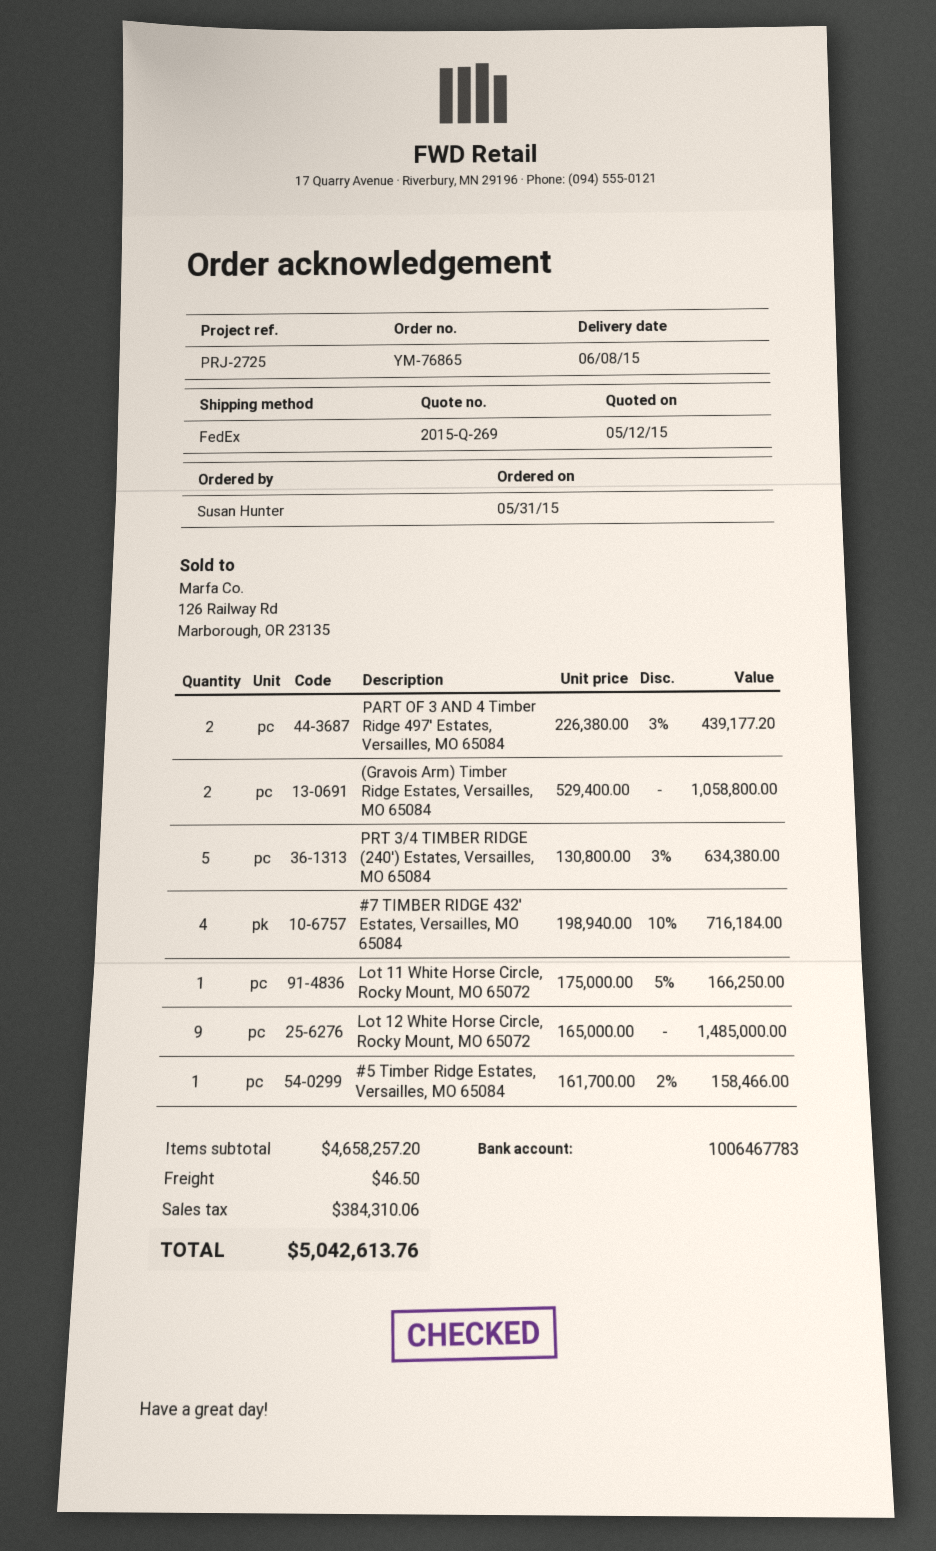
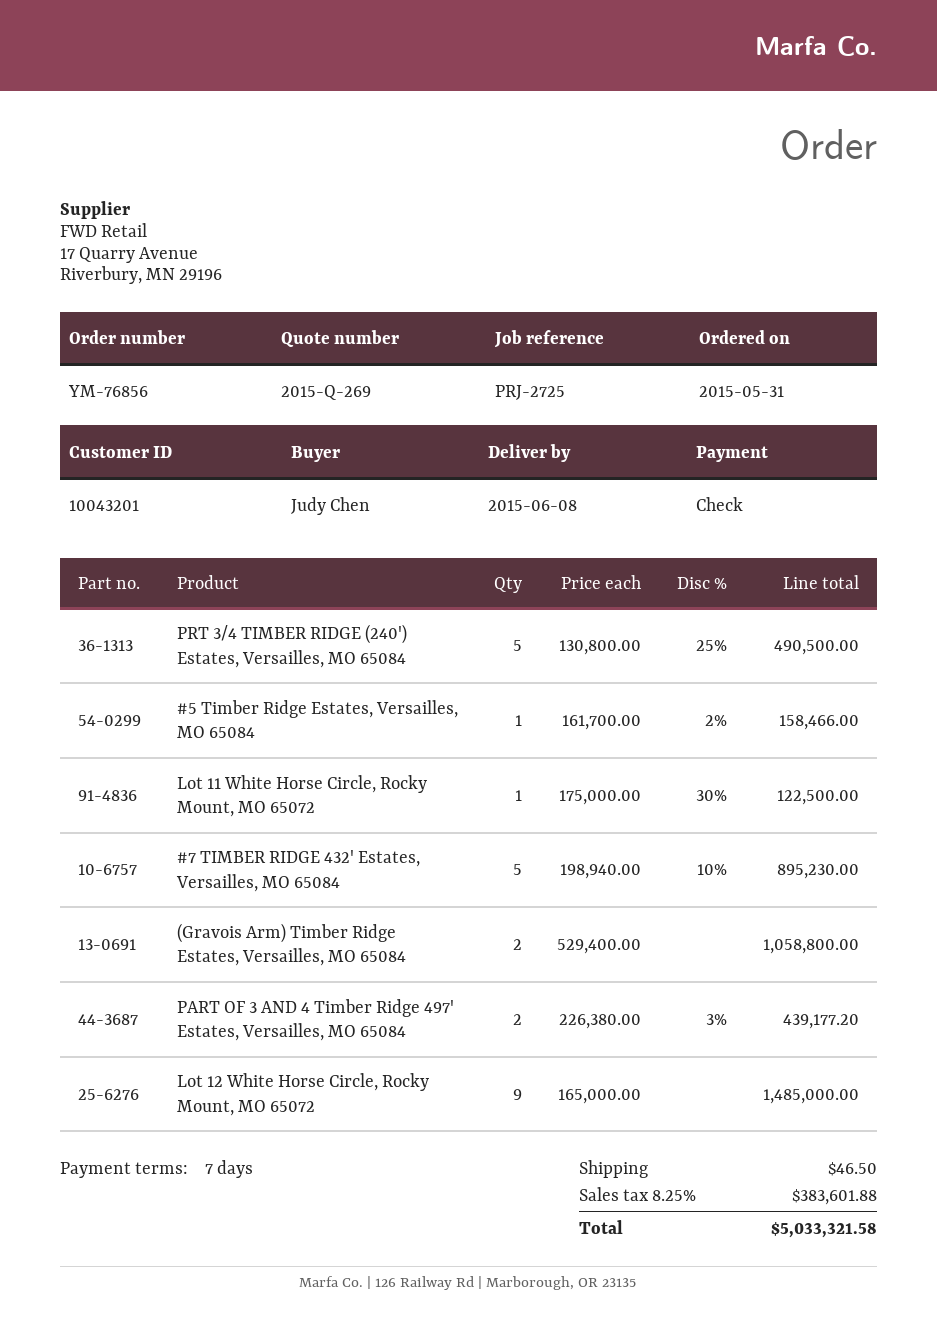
order number: YM-76865 -> YM-76856
ordered by: Susan Hunter -> Judy Chen
PRT 3/4 TIMBER RIDGE (240') Estates, Versailles, MO 65084: 5 x 130800.00 - 3% = 634380.00 -> 5 x 130800.00 - 25% = 490500.00
#7 TIMBER RIDGE 432' Estates, Versailles, MO 65084: 4 x 198940.00 - 10% = 716184.00 -> 5 x 198940.00 - 10% = 895230.00
Lot 11 White Horse Circle, Rocky Mount, MO 65072: 1 x 175000.00 - 5% = 166250.00 -> 1 x 175000.00 - 30% = 122500.00
tax: 384310.06 -> 383601.88
total: 5042613.76 -> 5033321.58

